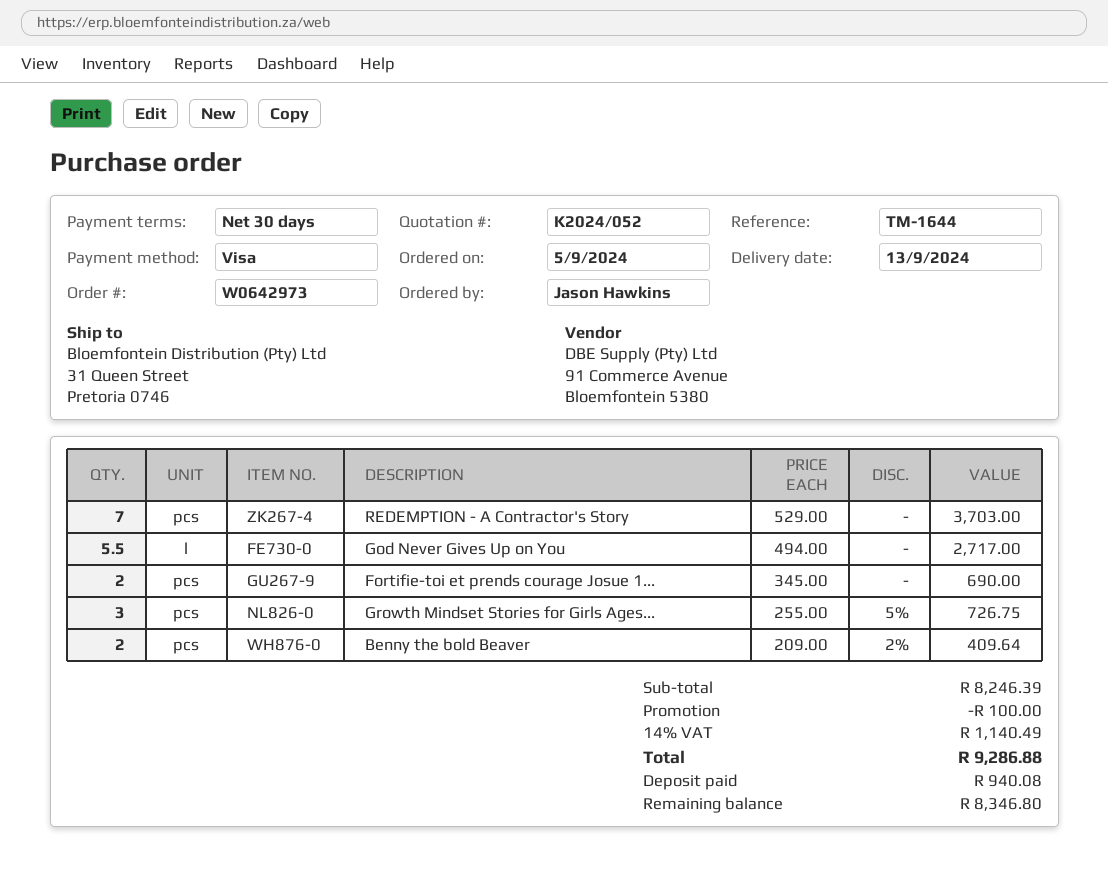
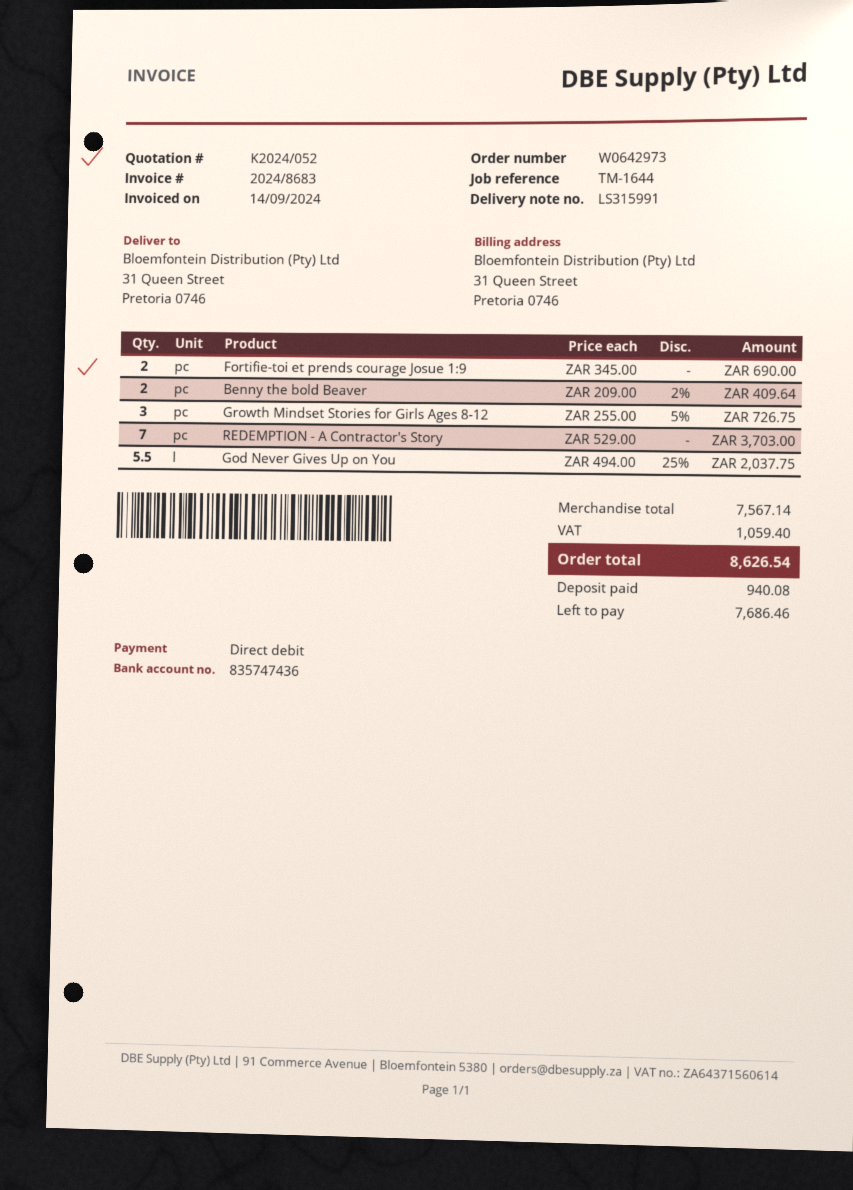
payment method: Visa -> direct debit
God Never Gives Up on You: 5.5 x 494.00 = 2717.00 -> 5.5 x 494.00 - 25% = 2037.75
subtotal: 8246.39 -> 7567.14
discount: 100.00 -> none
tax: 1140.49 -> 1059.40
total: 9286.88 -> 8626.54
balance: 8346.80 -> 7686.46

